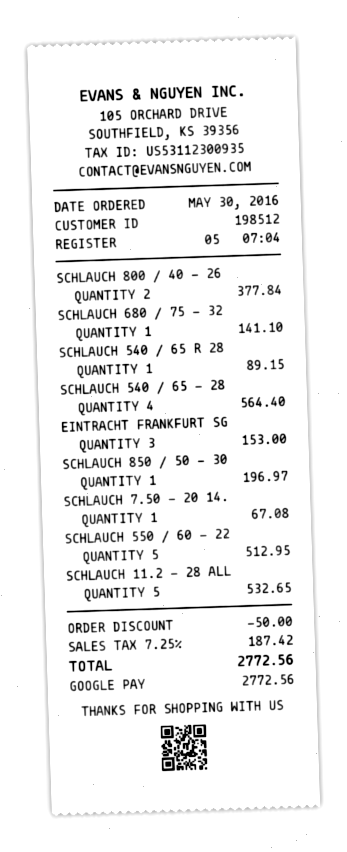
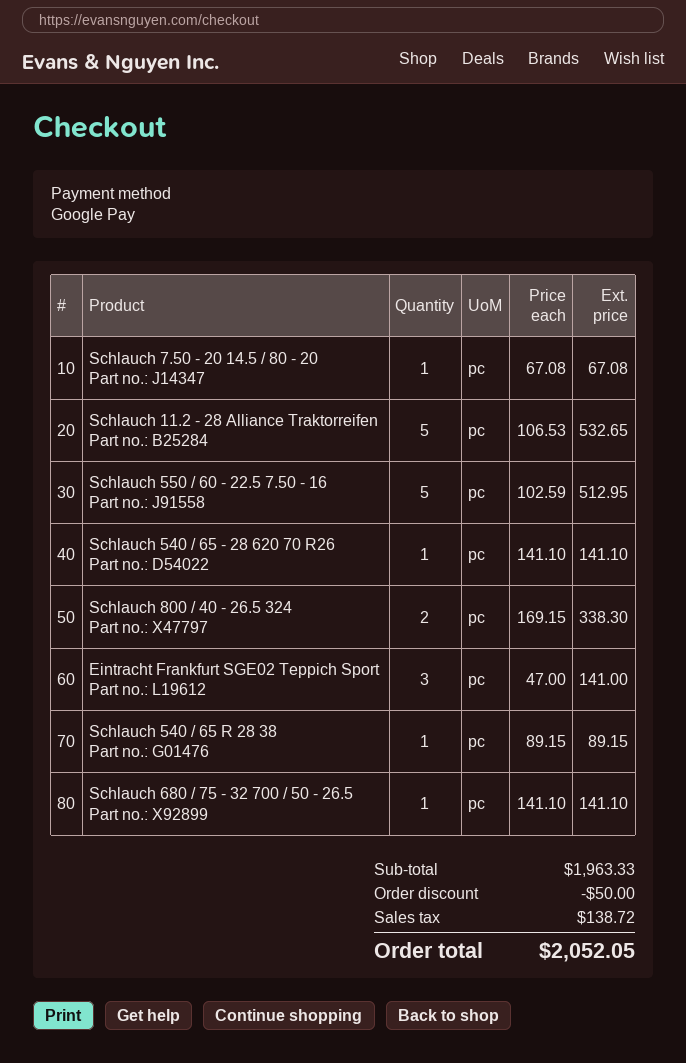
SCHLAUCH 800 / 40 - 26: 2 for 377.84 -> 2 for 338.30
SCHLAUCH 540 / 65 - 28: 4 for 564.40 -> 1 for 141.10
EINTRACHT FRANKFURT SG: 3 for 153.00 -> 3 for 141.00
SCHLAUCH 850 / 50 - 30: 1 for 196.97 -> none
tax: 187.42 -> 138.72
total: 2772.56 -> 2052.05

